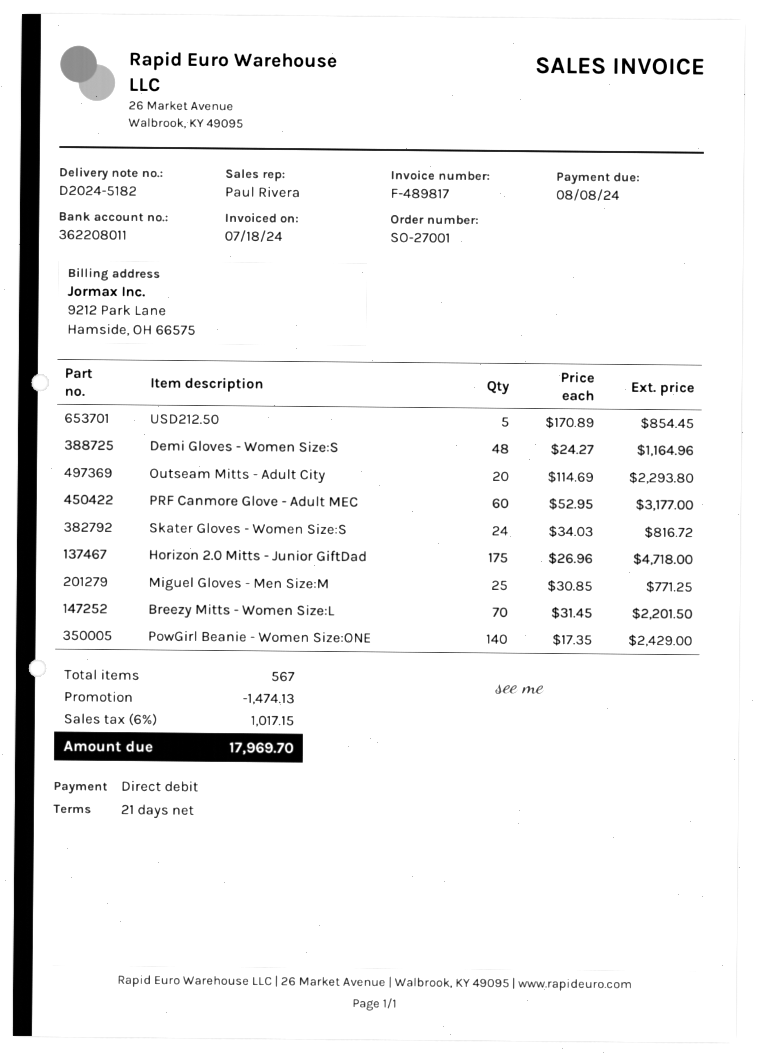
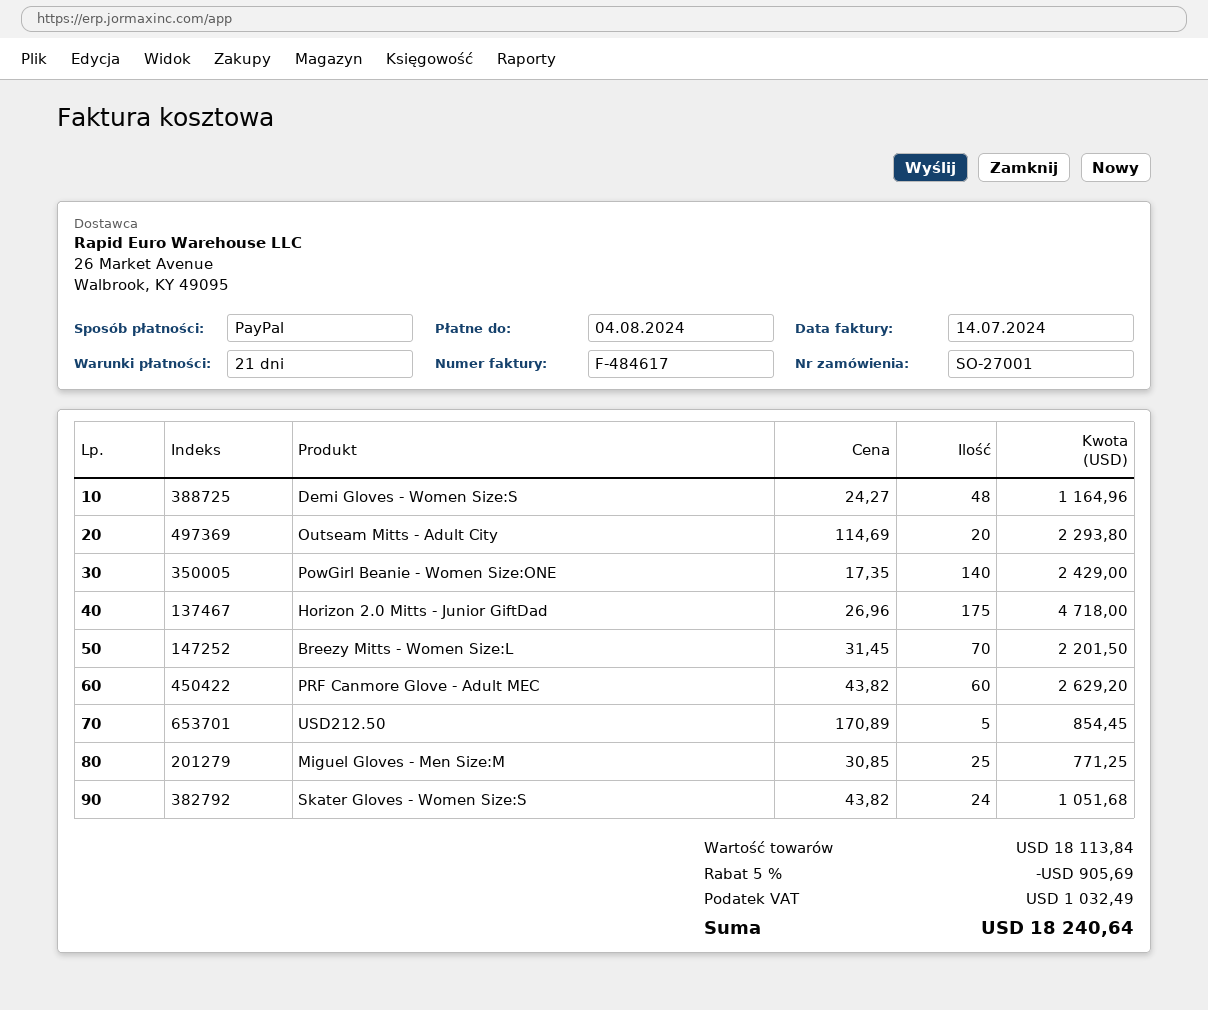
invoice number: F-489817 -> F-484617
invoice date: 2024-07-18 -> 2024-07-14
due date: 2024-08-08 -> 2024-08-04
payment method: direct debit -> PayPal
PRF Canmore Glove - Adult MEC: 60 x 52.95 = 3177.00 -> 60 x 43.82 = 2629.20
Skater Gloves - Women Size:S: 24 x 34.03 = 816.72 -> 24 x 43.82 = 1051.68
discount: 1474.13 -> 905.69
tax: 1017.15 -> 1032.49
total: 17969.70 -> 18240.64

